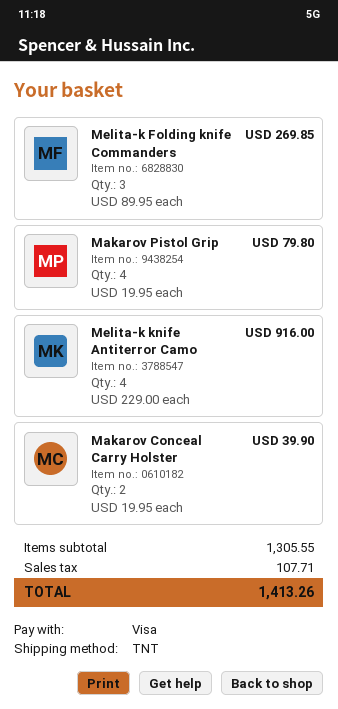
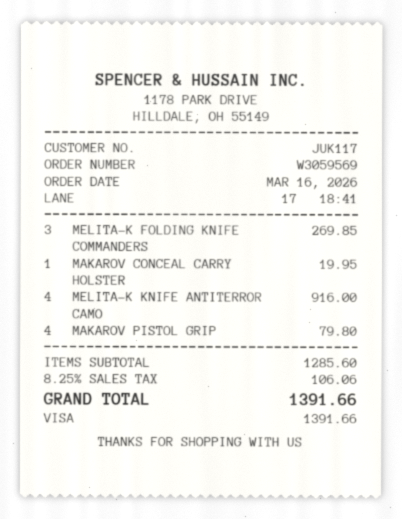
Makarov Conceal Carry Holster: 2 for 39.90 -> 1 for 19.95
subtotal: 1305.55 -> 1285.60
tax: 107.71 -> 106.06
total: 1413.26 -> 1391.66

